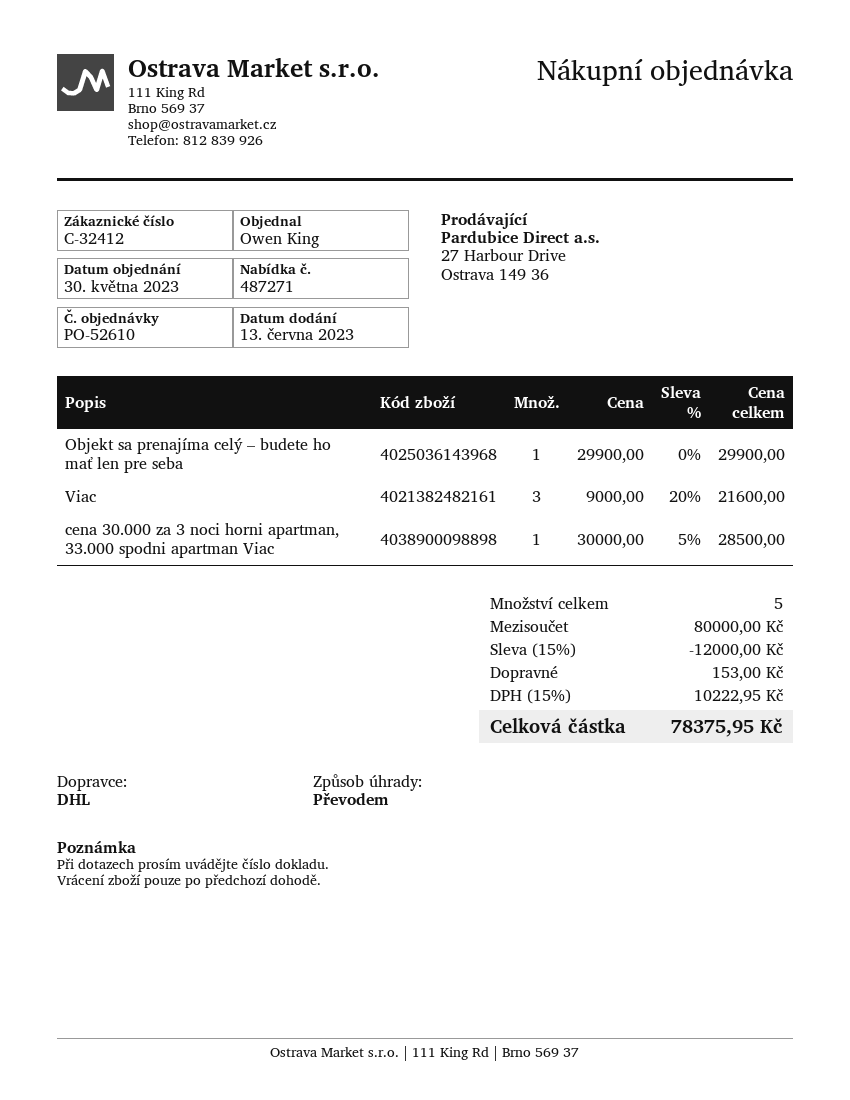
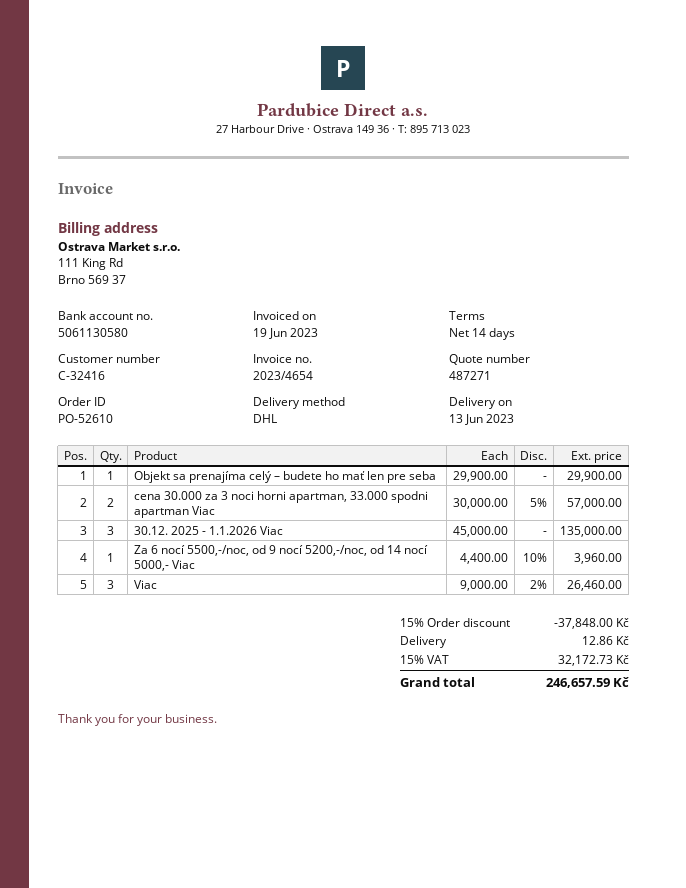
customer number: C-32412 -> C-32416
Viac: 3 x 9000.00 - 20% = 21600.00 -> 3 x 9000.00 - 2% = 26460.00
cena 30.000 za 3 noci horni apartman, 33.000 spodni apartman Viac: 1 x 30000.00 - 5% = 28500.00 -> 2 x 30000.00 - 5% = 57000.00
30.12. 2025 - 1.1.2026 Viac: none -> 3 x 45000.00 = 135000.00
Za 6 nocí 5500,-/noc, od 9 nocí 5200,-/noc, od 14 nocí 5000,- Viac: none -> 1 x 4400.00 - 10% = 3960.00
discount: 15% = 12000.00 -> 15% = 37848.00
shipping: 153.00 -> 12.86
tax: 15% = 10222.95 -> 15% = 32172.73
total: 78375.95 -> 246657.59

